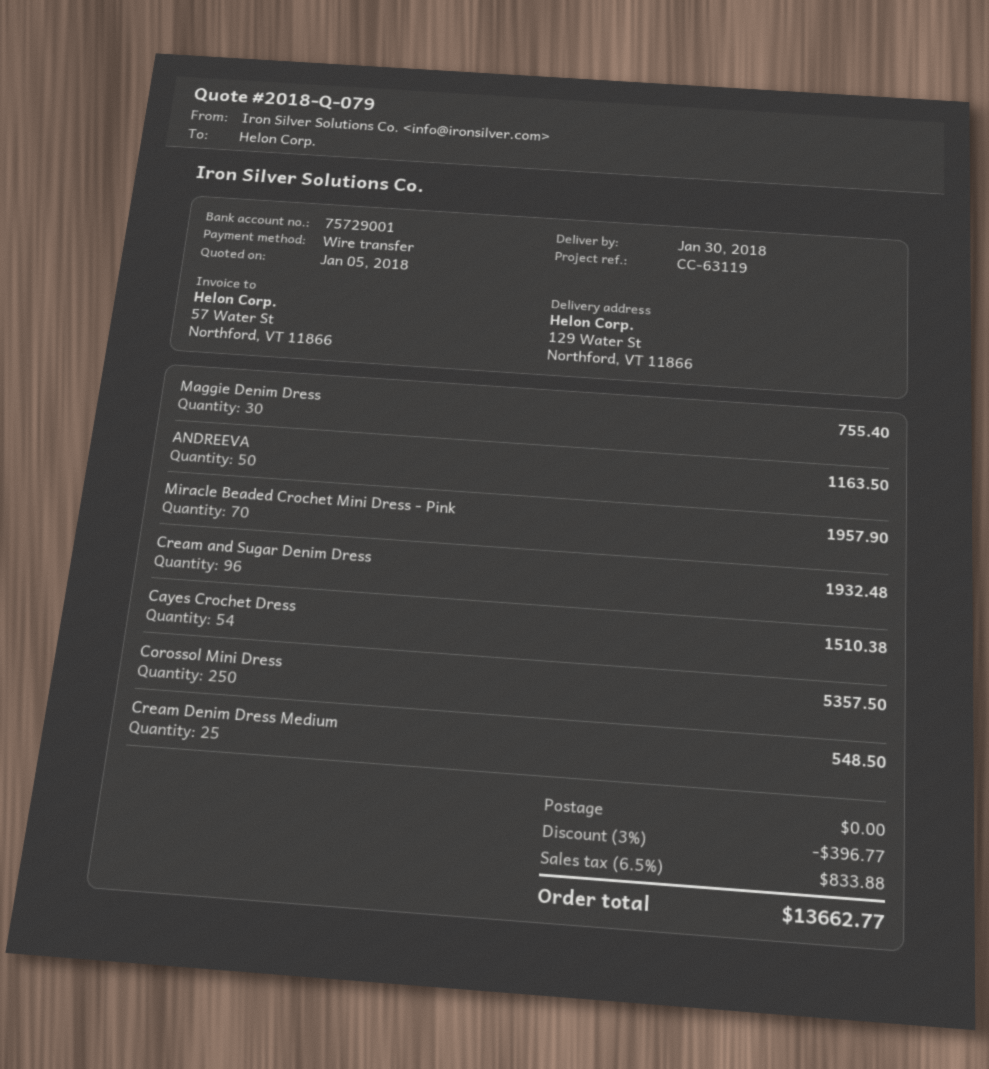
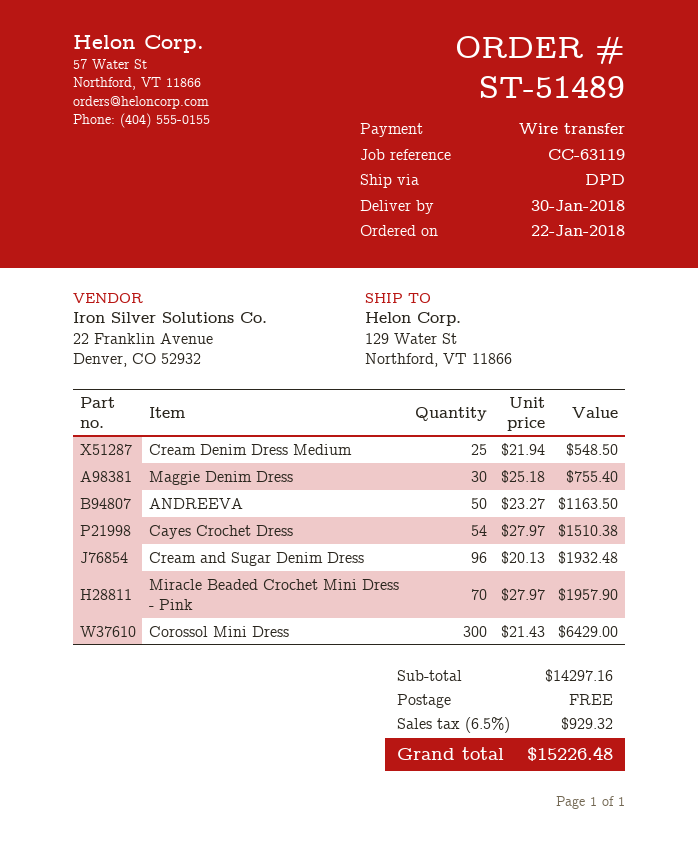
Corossol Mini Dress: 250 for 5357.50 -> 300 for 6429.00
discount: 3% = 396.77 -> none
tax: 6.5% = 833.88 -> 6.5% = 929.32
total: 13662.77 -> 15226.48

